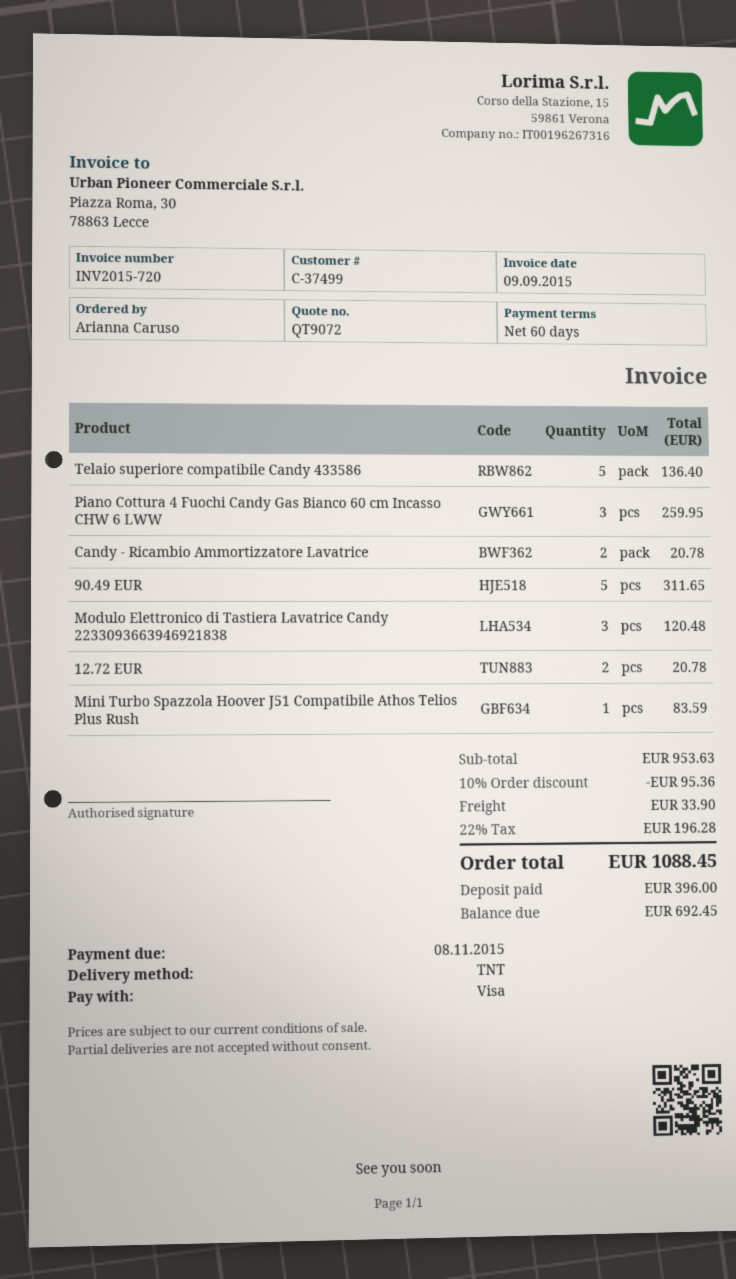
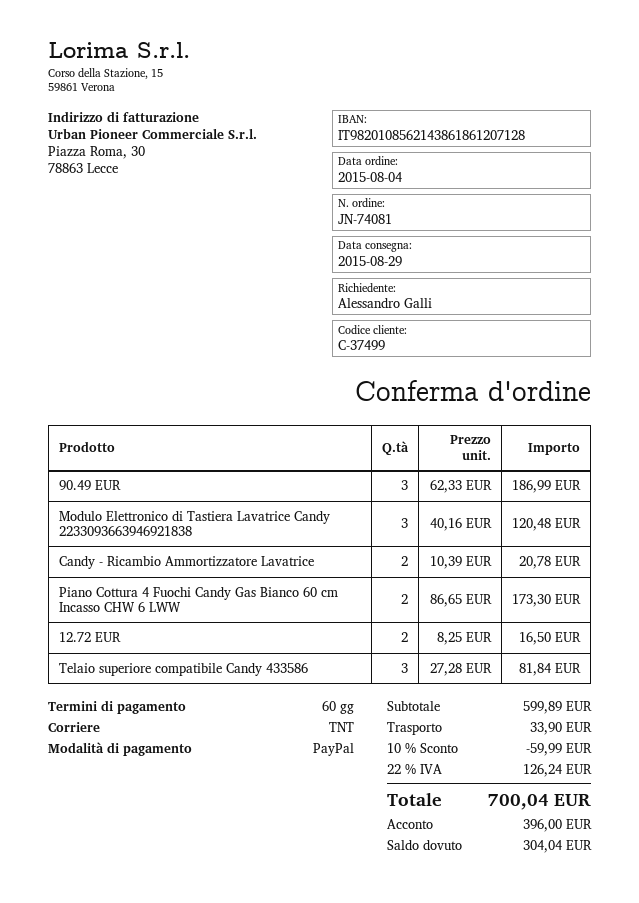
ordered by: Arianna Caruso -> Alessandro Galli
payment method: Visa -> PayPal
Telaio superiore compatibile Candy 433586: 5 for 136.40 -> 3 for 81.84
Piano Cottura 4 Fuochi Candy Gas Bianco 60 cm Incasso CHW 6 LWW: 3 for 259.95 -> 2 for 173.30
90.49 EUR: 5 for 311.65 -> 3 for 186.99
12.72 EUR: 2 for 20.78 -> 2 for 16.50
Mini Turbo Spazzola Hoover J51 Compatibile Athos Telios Plus Rush: 1 for 83.59 -> none
subtotal: 953.63 -> 599.89
discount: 10% = 95.36 -> 10% = 59.99
tax: 22% = 196.28 -> 22% = 126.24
total: 1088.45 -> 700.04
balance: 692.45 -> 304.04

